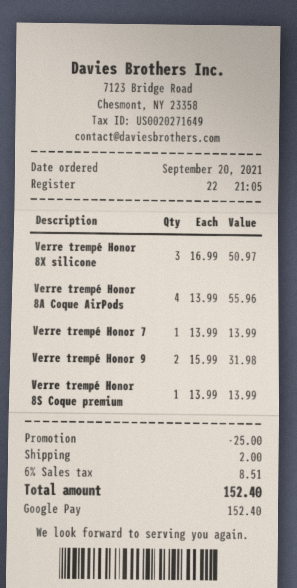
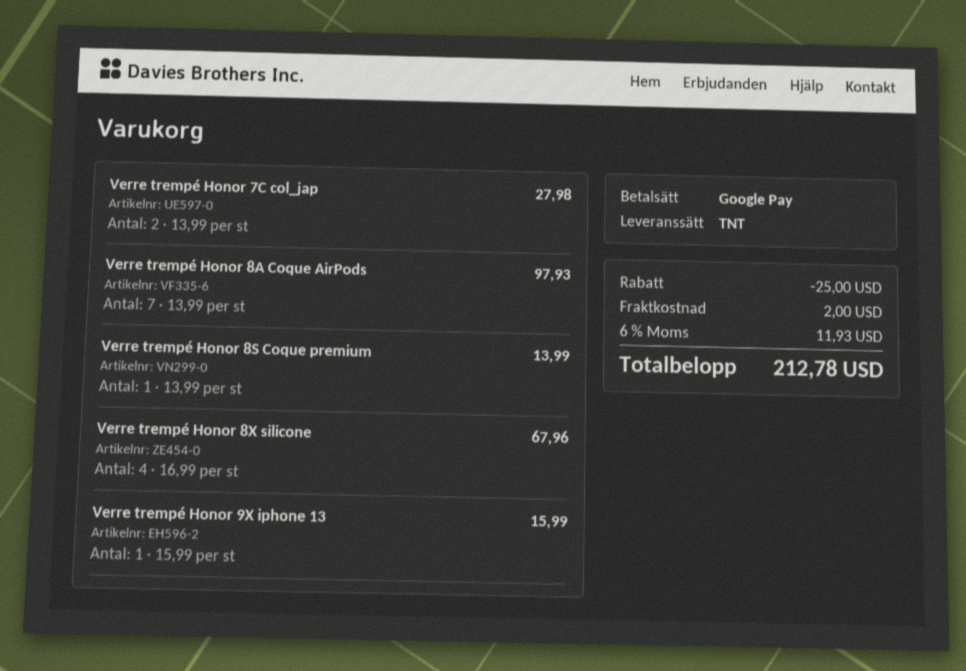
Verre trempé Honor 8X silicone: 3 x 16.99 = 50.97 -> 4 x 16.99 = 67.96
Verre trempé Honor 8A Coque AirPods: 4 x 13.99 = 55.96 -> 7 x 13.99 = 97.93
Verre trempé Honor 7: 1 x 13.99 = 13.99 -> 2 x 13.99 = 27.98
Verre trempé Honor 9: 2 x 15.99 = 31.98 -> 1 x 15.99 = 15.99
tax: 6% = 8.51 -> 6% = 11.93
total: 152.40 -> 212.78

